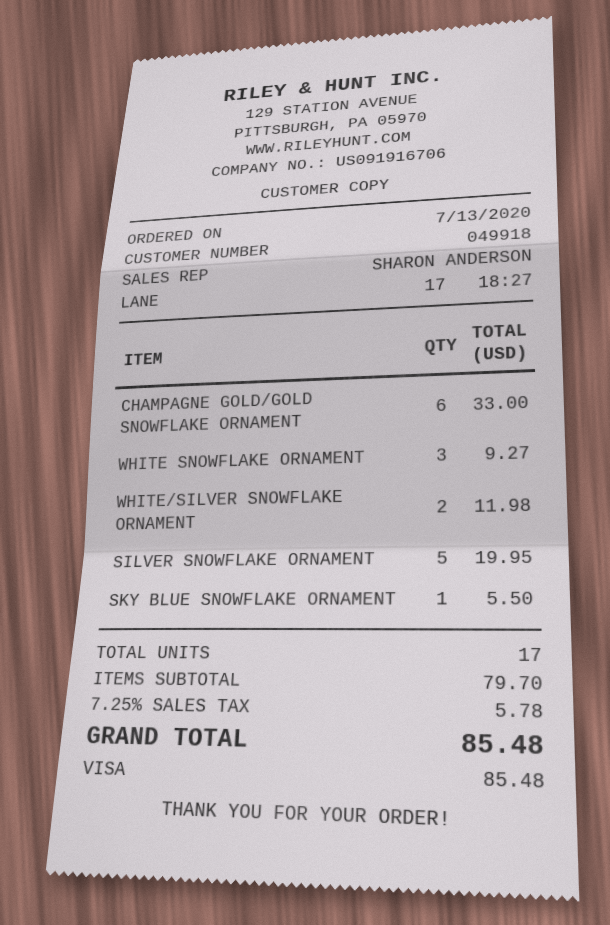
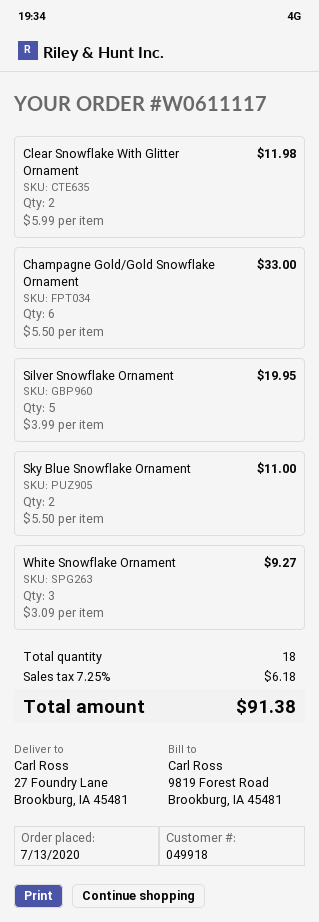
WHITE/SILVER SNOWFLAKE ORNAMENT: 2 for 11.98 -> none
SKY BLUE SNOWFLAKE ORNAMENT: 1 for 5.50 -> 2 for 11.00
Clear Snowflake With Glitter Ornament: none -> 2 for 11.98
total quantity: 17 -> 18
tax: 7.25% = 5.78 -> 7.25% = 6.18
total: 85.48 -> 91.38

